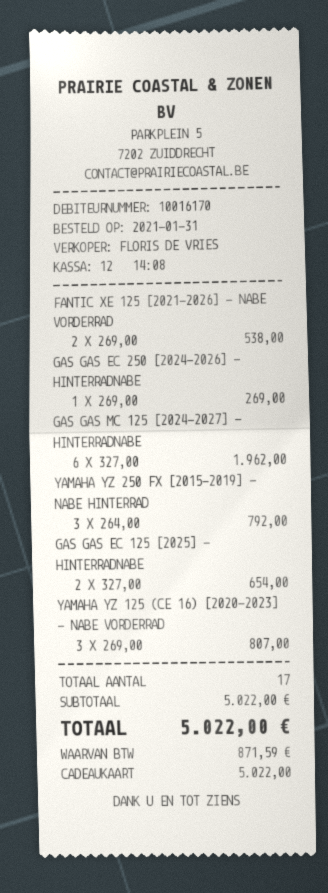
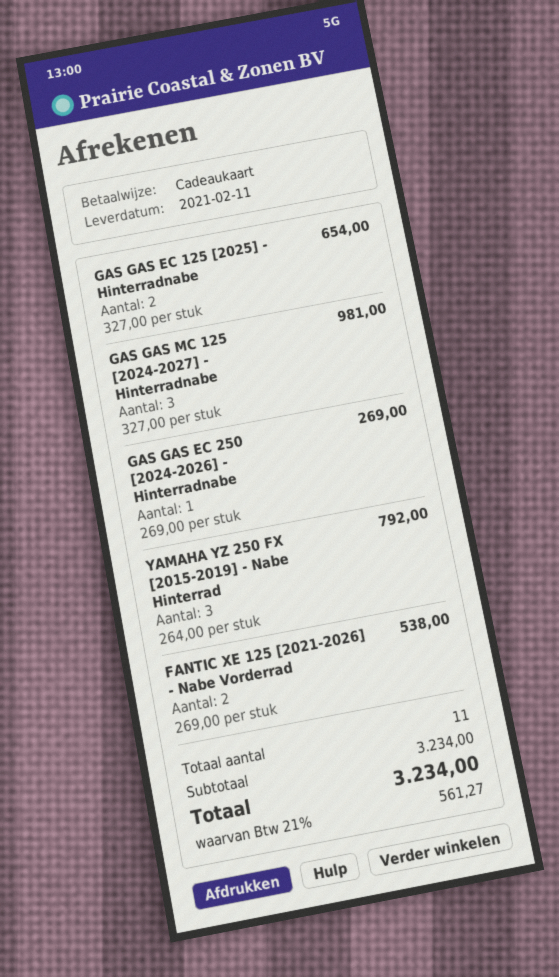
GAS GAS MC 125 [2024-2027] - HINTERRADNABE: 6 x 327.00 = 1962.00 -> 3 x 327.00 = 981.00
YAMAHA YZ 125 (CE 16) [2020-2023] - NABE VORDERRAD: 3 x 269.00 = 807.00 -> none
total quantity: 17 -> 11
subtotal: 5022.00 -> 3234.00
tax: 871.59 -> 561.27
total: 5022.00 -> 3234.00

